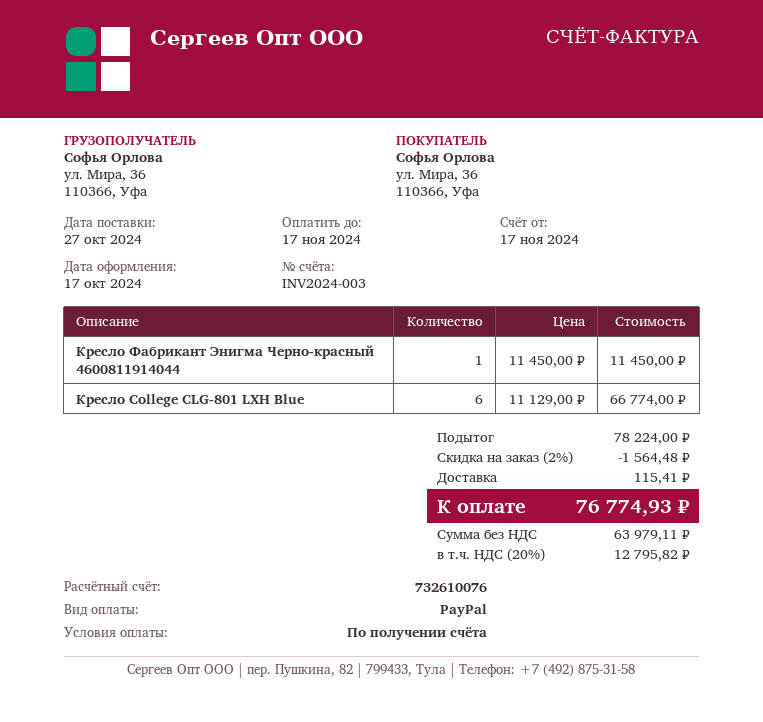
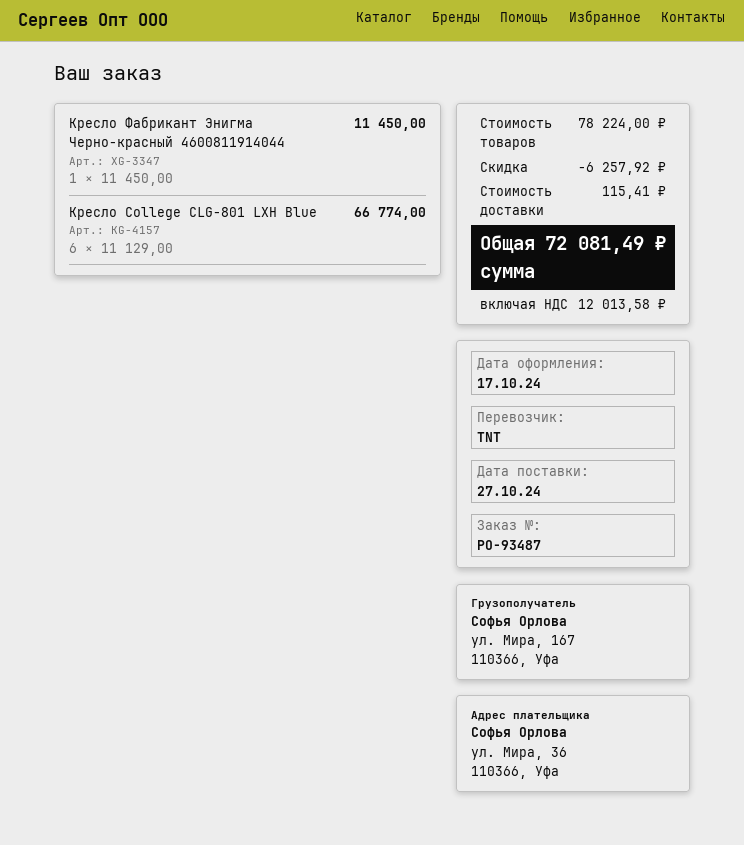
ship to: ул. Мира, 36, 110366, Уфа -> ул. Мира, 167, 110366, Уфа
discount: 1564.48 -> 6257.92
tax: 12795.82 -> 12013.58
total: 76774.93 -> 72081.49

